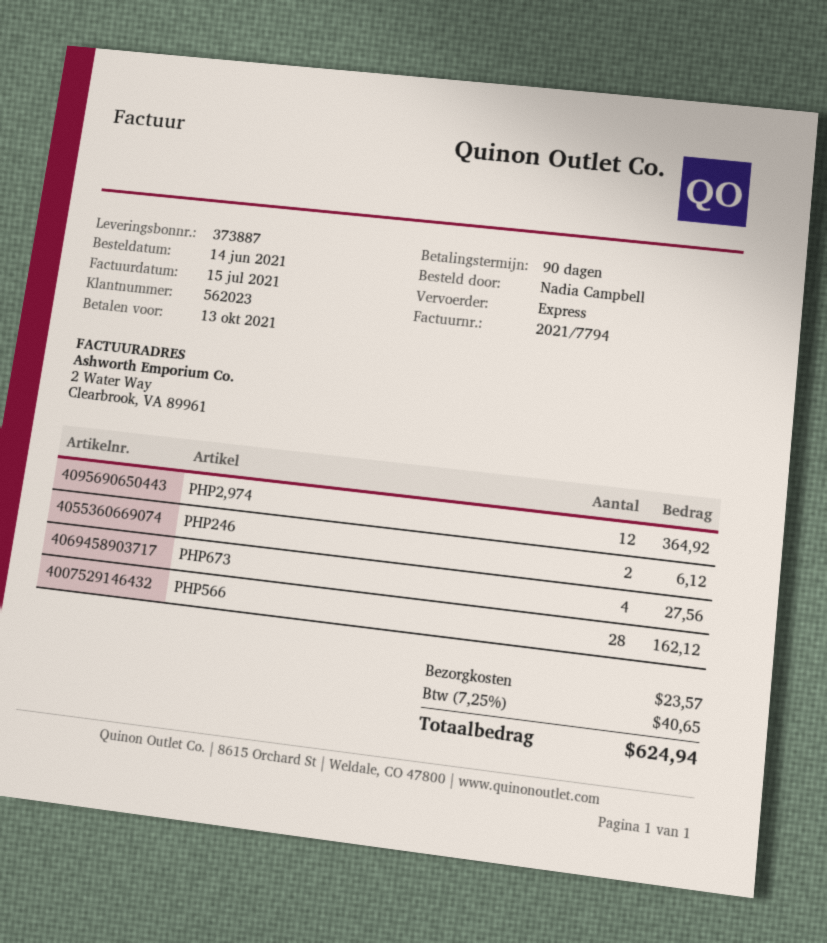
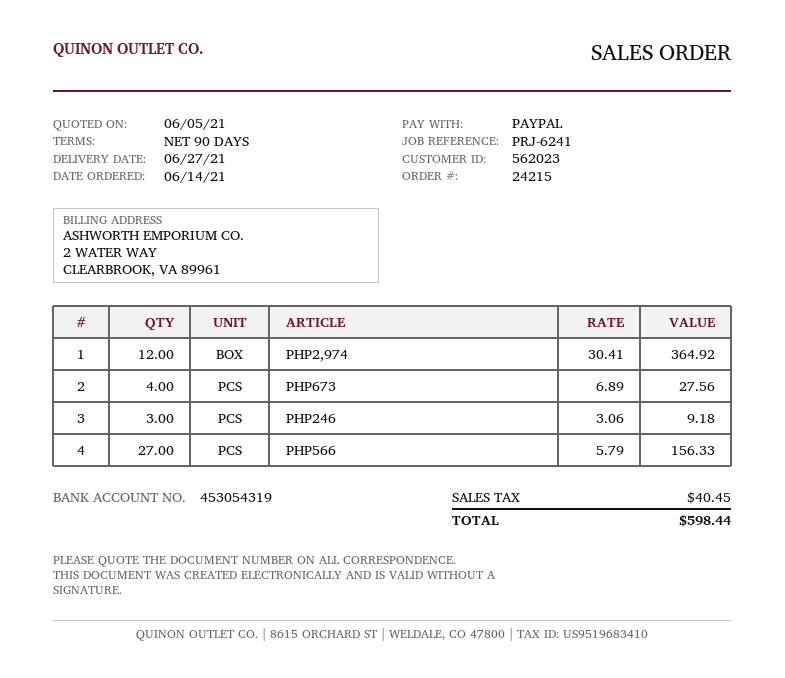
PHP246: 2 for 6.12 -> 3 for 9.18
PHP566: 28 for 162.12 -> 27 for 156.33
shipping: 23.57 -> none
tax: 40.65 -> 40.45
total: 624.94 -> 598.44

